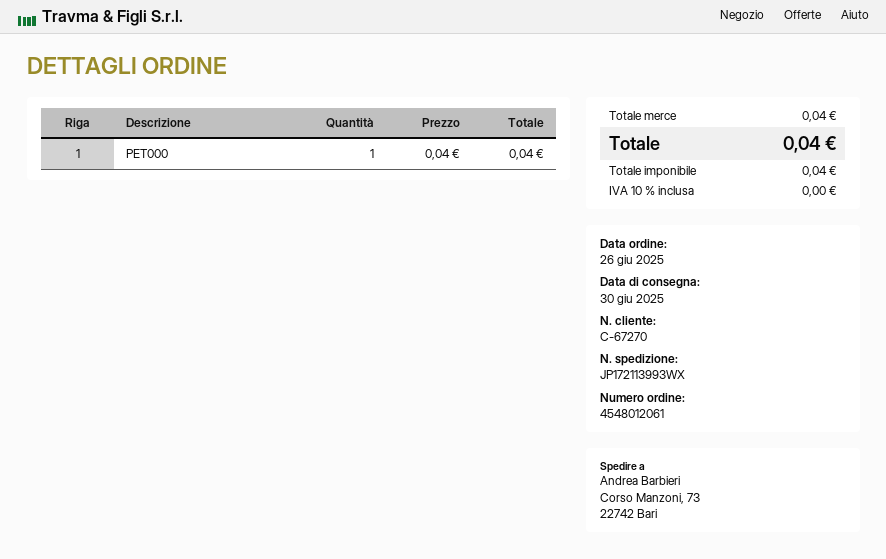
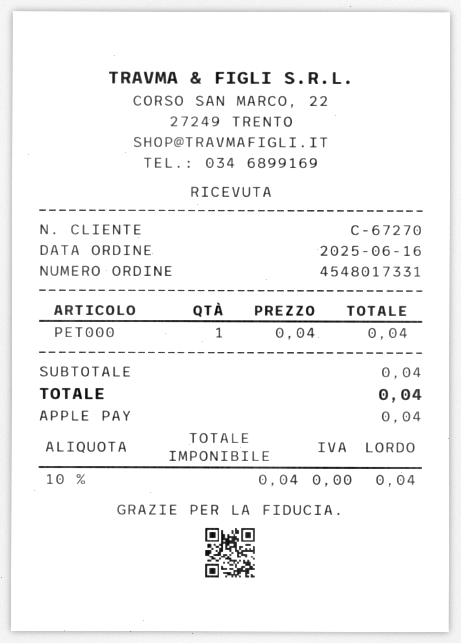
order number: 4548012061 -> 4548017331
order date: 2025-06-26 -> 2025-06-16

